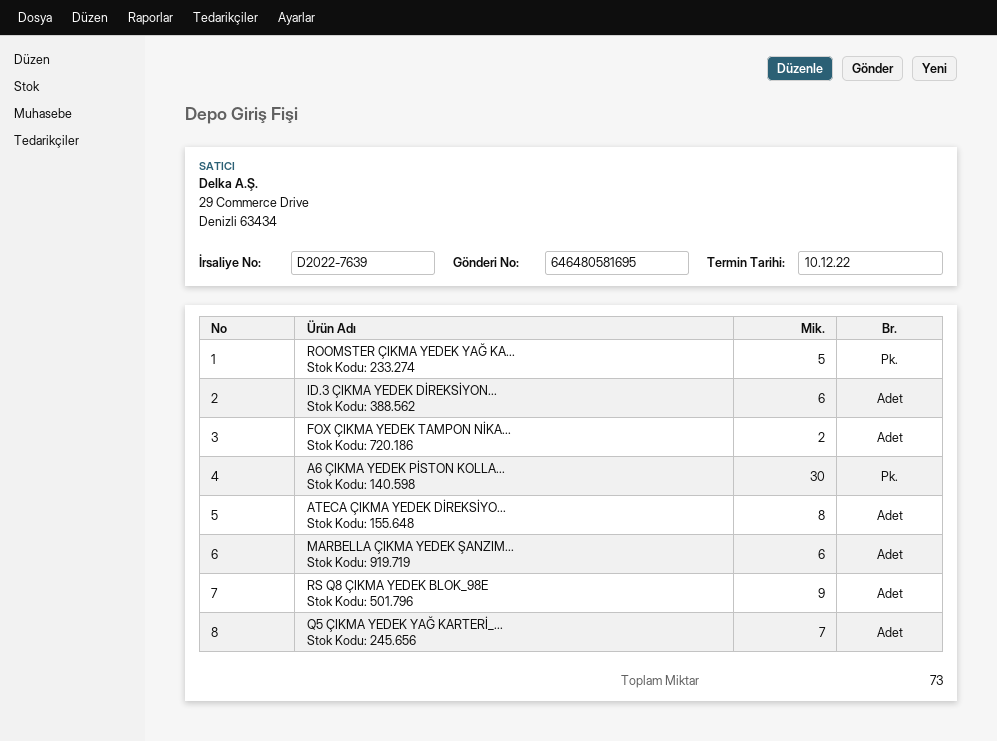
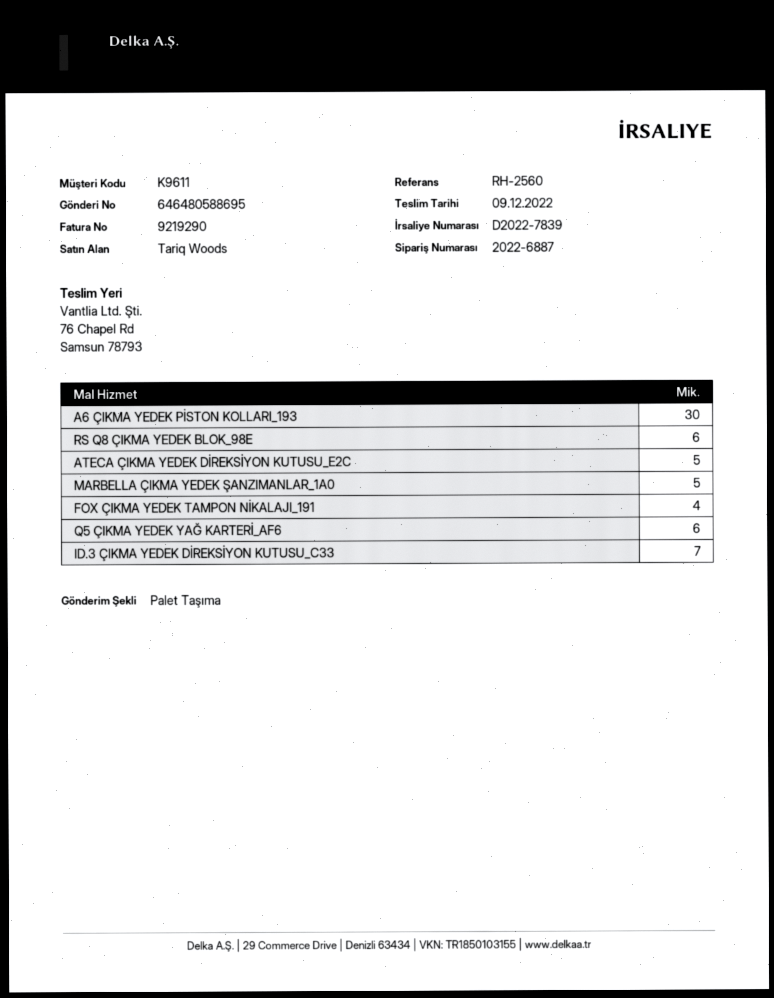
delivery note number: D2022-7639 -> D2022-7839
delivery date: 2022-12-10 -> 2022-12-09
tracking number: 646480581695 -> 646480588695
ROOMSTER ÇIKMA YEDEK YAĞ KA...: 5 -> none
ID.3 ÇIKMA YEDEK DİREKSİYON...: 6 -> 7
FOX ÇIKMA YEDEK TAMPON NİKA...: 2 -> 4
ATECA ÇIKMA YEDEK DİREKSİYO...: 8 -> 5
MARBELLA ÇIKMA YEDEK ŞANZIM...: 6 -> 5
RS Q8 ÇIKMA YEDEK BLOK_98E: 9 -> 6
Q5 ÇIKMA YEDEK YAĞ KARTERİ_...: 7 -> 6

